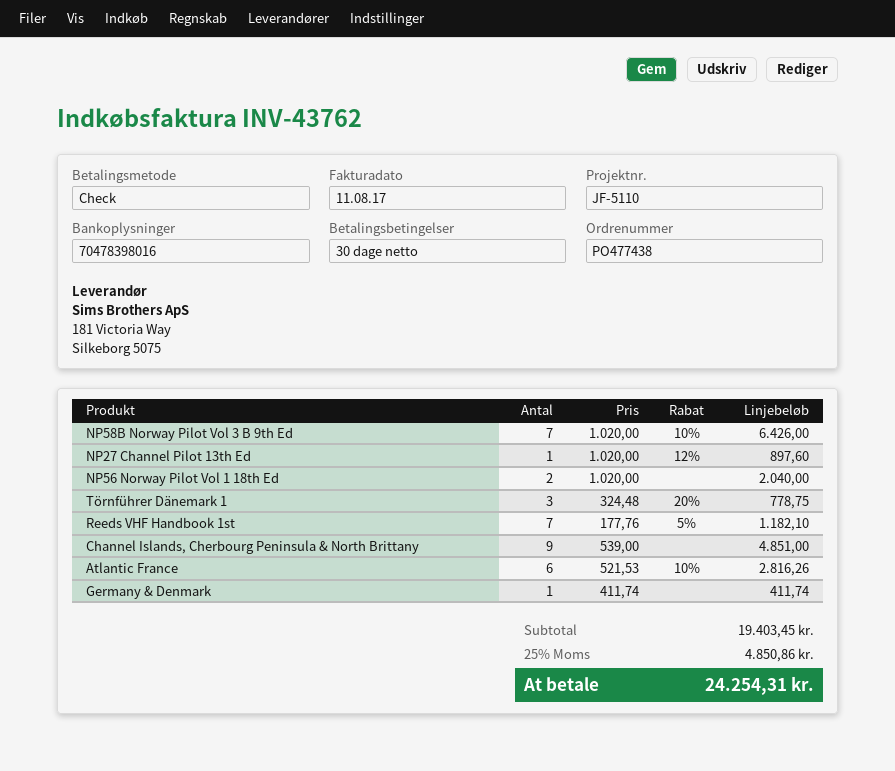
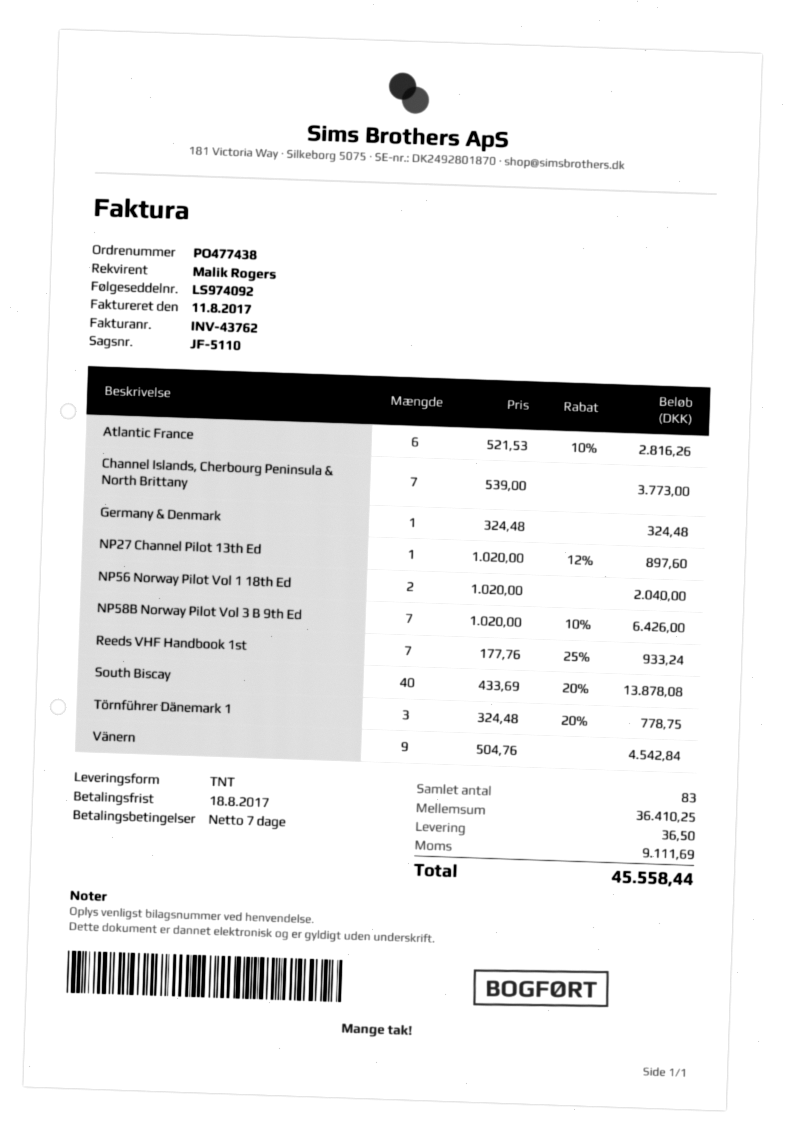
payment terms: 30 days -> 7 days
Reeds VHF Handbook 1st: 7 x 177.76 - 5% = 1182.10 -> 7 x 177.76 - 25% = 933.24
Channel Islands, Cherbourg Peninsula & North Brittany: 9 x 539.00 = 4851.00 -> 7 x 539.00 = 3773.00
Germany & Denmark: 1 x 411.74 = 411.74 -> 1 x 324.48 = 324.48
South Biscay: none -> 40 x 433.69 - 20% = 13878.08
Vänern: none -> 9 x 504.76 = 4542.84
subtotal: 19403.45 -> 36410.25
shipping: none -> 36.50
tax: 4850.86 -> 9111.69
total: 24254.31 -> 45558.44

